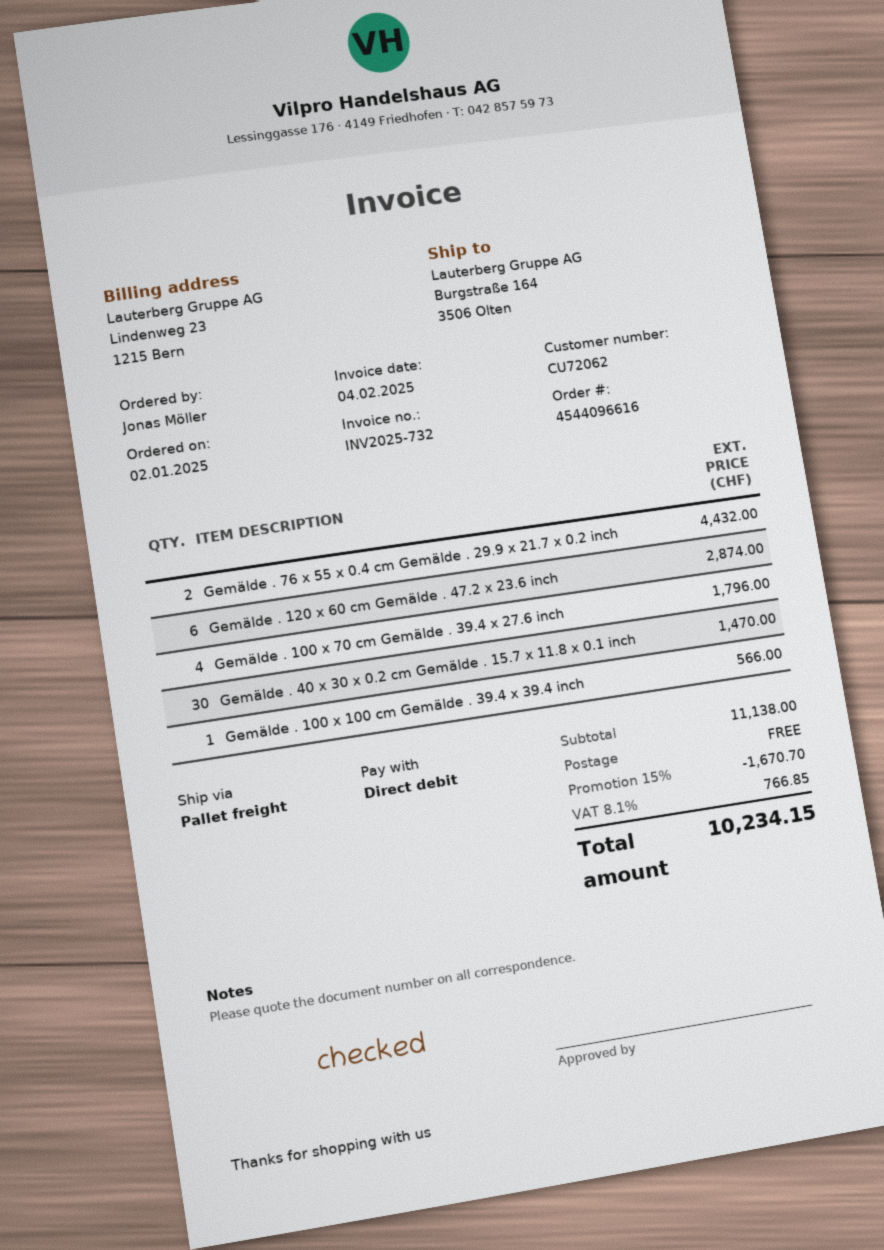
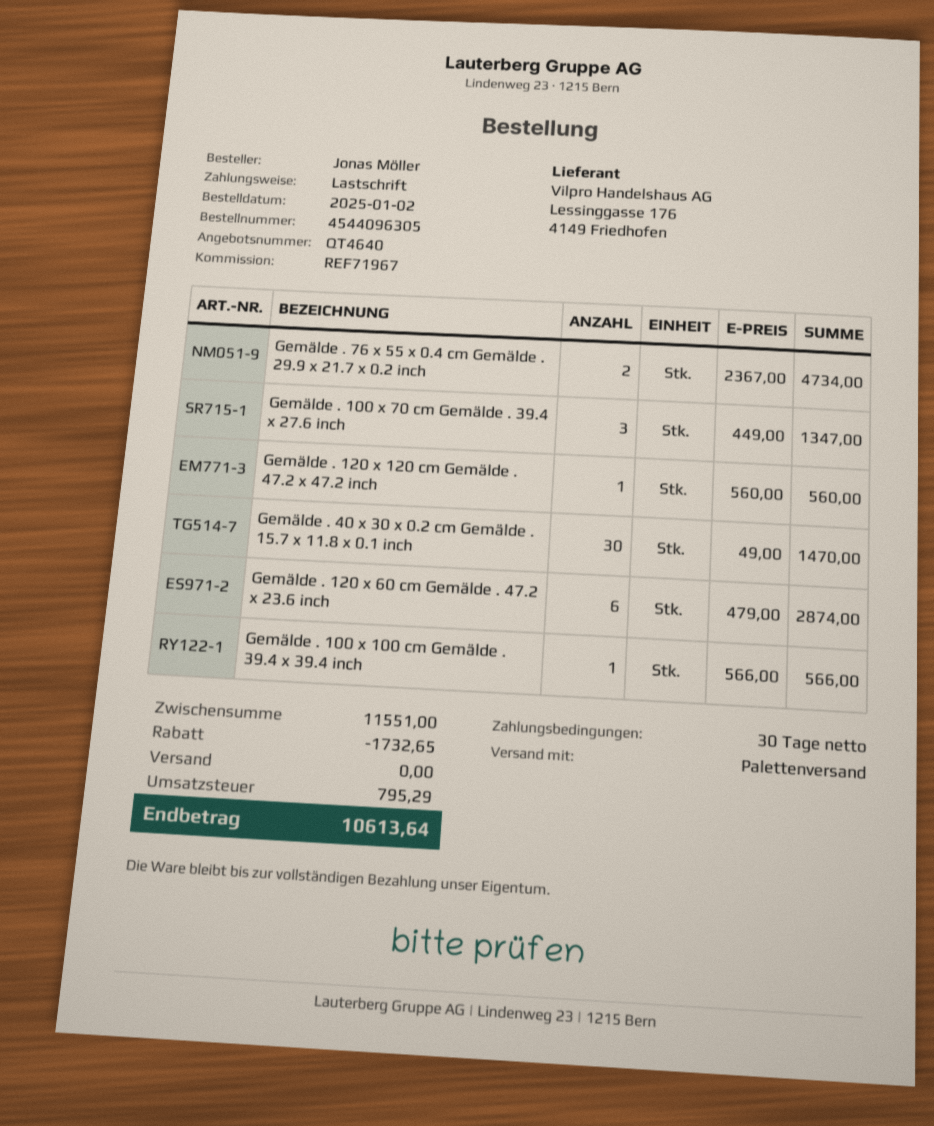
order number: 4544096616 -> 4544096305
Gemälde . 76 x 55 x 0.4 cm Gemälde . 29.9 x 21.7 x 0.2 inch: 2 for 4432.00 -> 2 for 4734.00
Gemälde . 100 x 70 cm Gemälde . 39.4 x 27.6 inch: 4 for 1796.00 -> 3 for 1347.00
Gemälde . 120 x 120 cm Gemälde . 47.2 x 47.2 inch: none -> 1 for 560.00
subtotal: 11138.00 -> 11551.00
discount: 1670.70 -> 1732.65
tax: 766.85 -> 795.29
total: 10234.15 -> 10613.64

